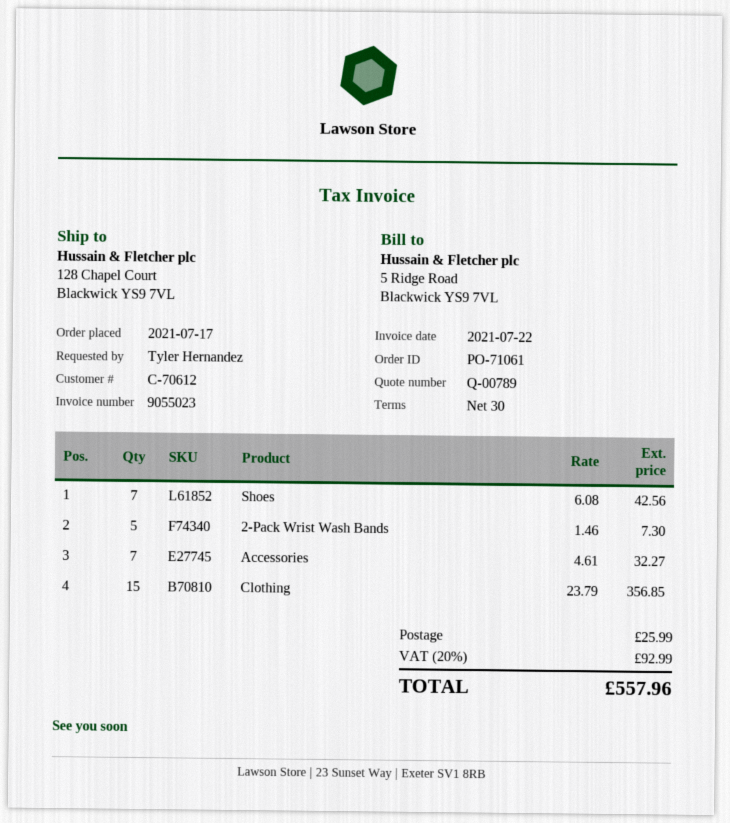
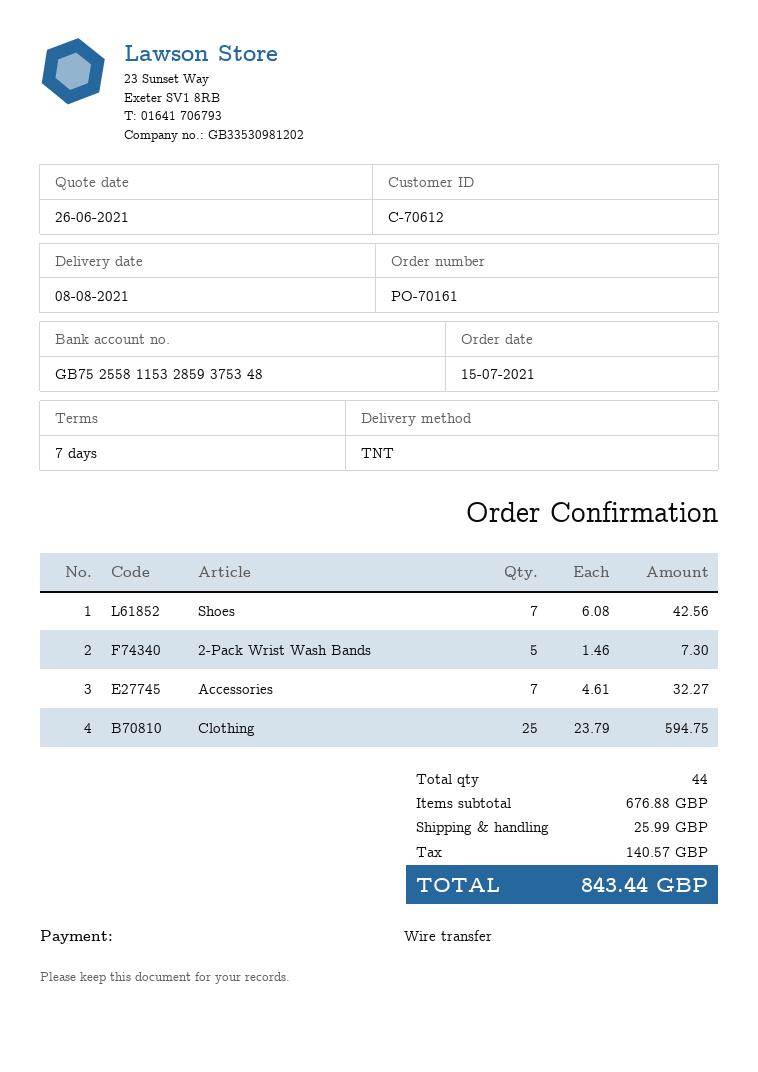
order number: PO-71061 -> PO-70161
order date: 2021-07-17 -> 2021-07-15
payment terms: 30 days -> 7 days
Clothing: 15 x 23.79 = 356.85 -> 25 x 23.79 = 594.75
tax: 92.99 -> 140.57
total: 557.96 -> 843.44

